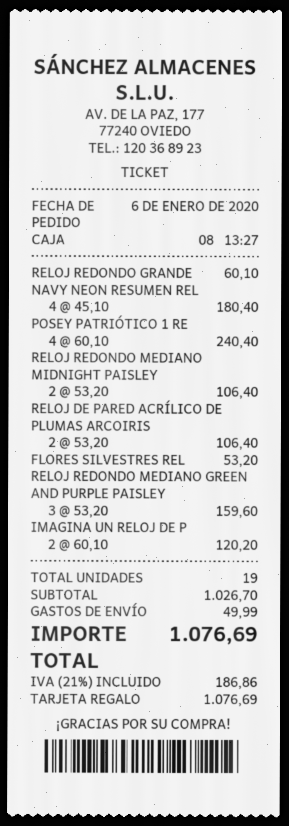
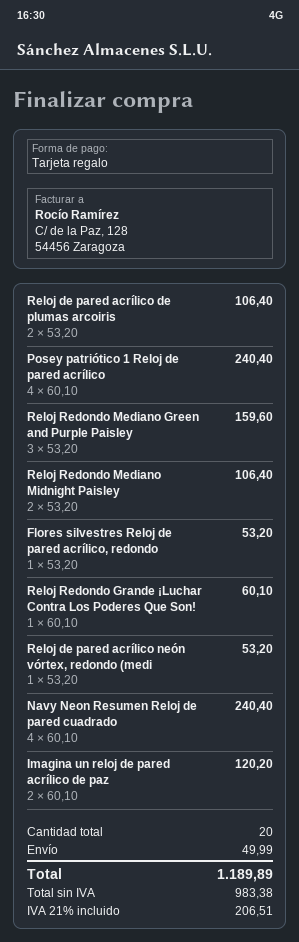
NAVY NEON RESUMEN REL: 4 x 45.10 = 180.40 -> 4 x 60.10 = 240.40
Reloj de pared acrílico neón vórtex, redondo (medi: none -> 1 x 53.20 = 53.20
total quantity: 19 -> 20
tax: 21% = 186.86 -> 21% = 206.51
total: 1076.69 -> 1189.89

